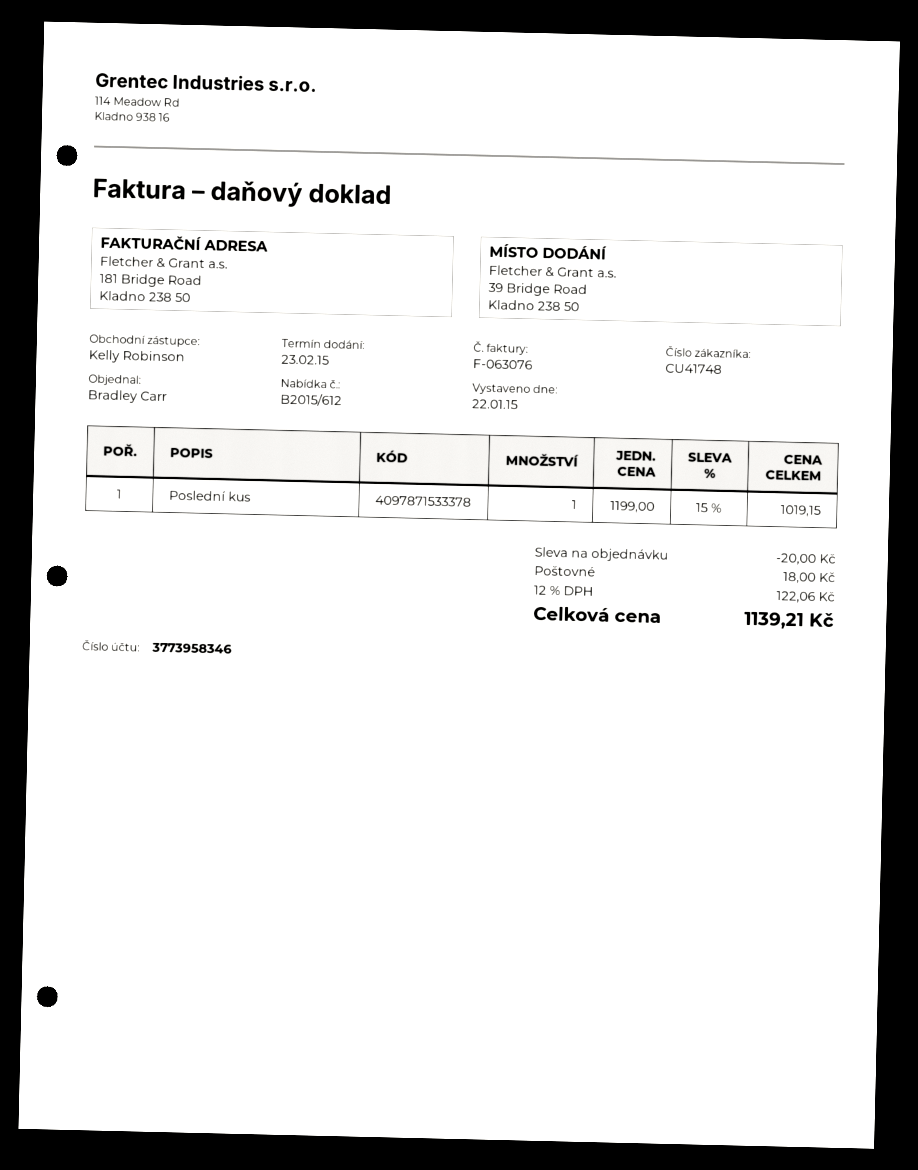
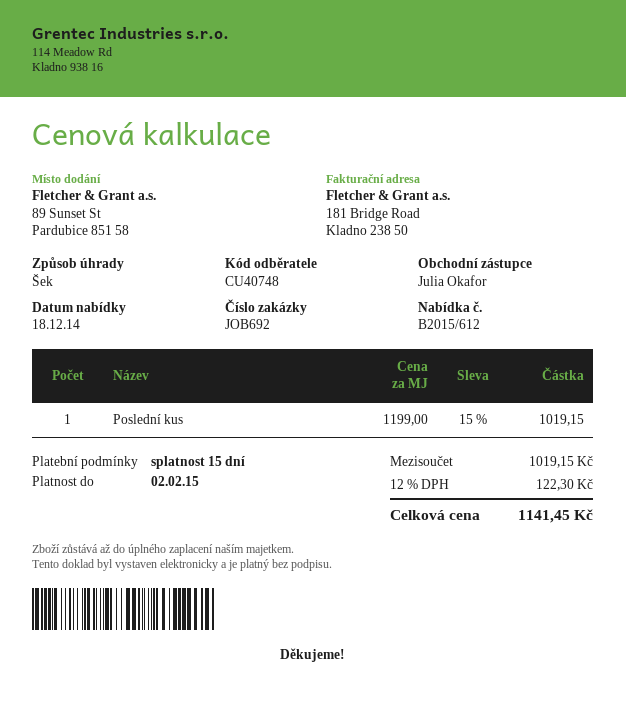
customer number: CU41748 -> CU40748
sales rep: Kelly Robinson -> Julia Okafor
ship to: 39 Bridge Road, Kladno 238 50 -> 89 Sunset St, Pardubice 851 58
discount: 20.00 -> none
shipping: 18.00 -> none
tax: 12% = 122.06 -> 12% = 122.30
total: 1139.21 -> 1141.45

